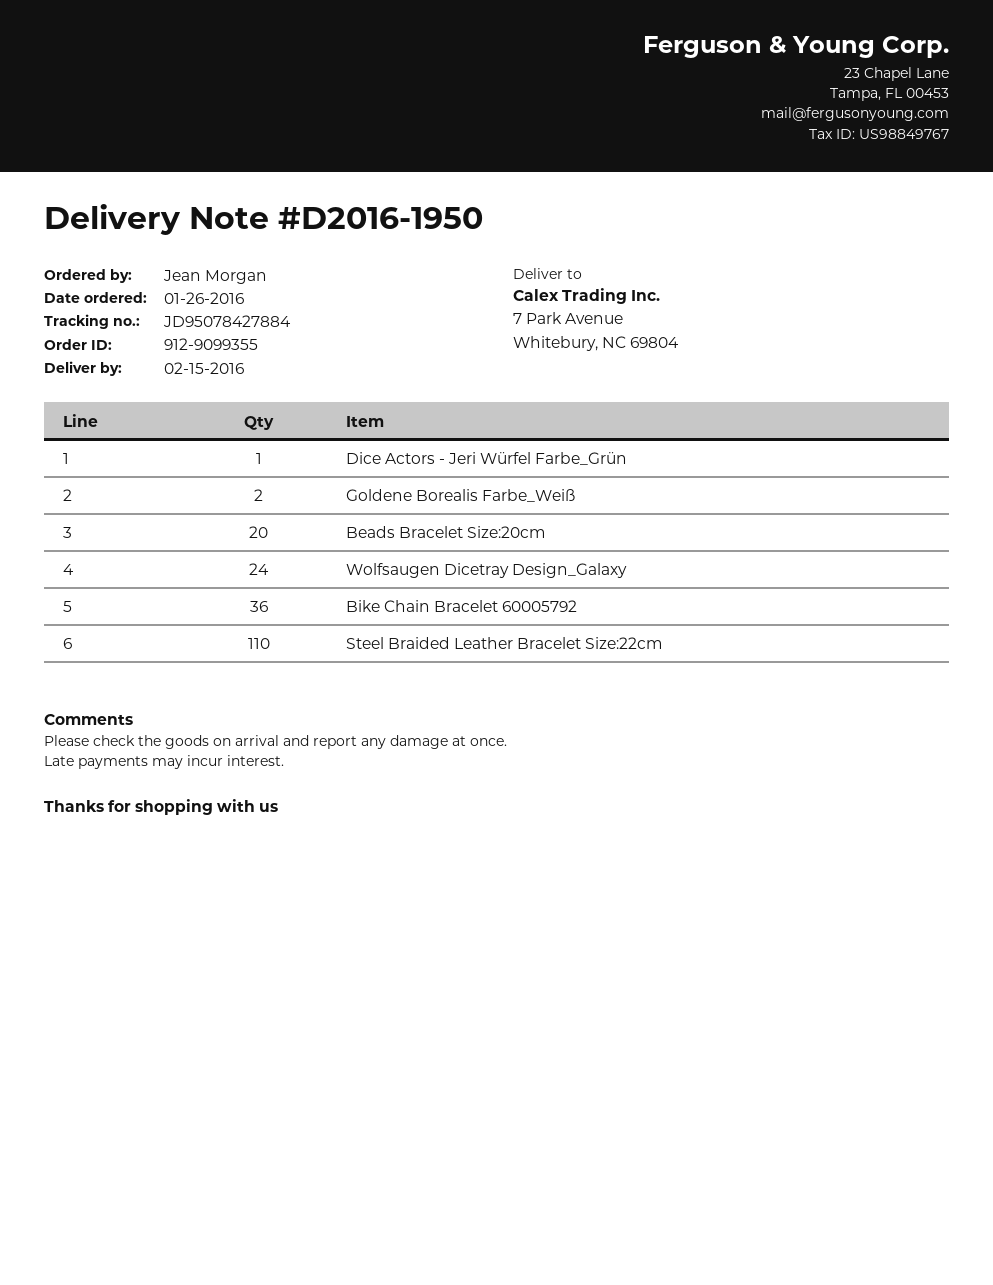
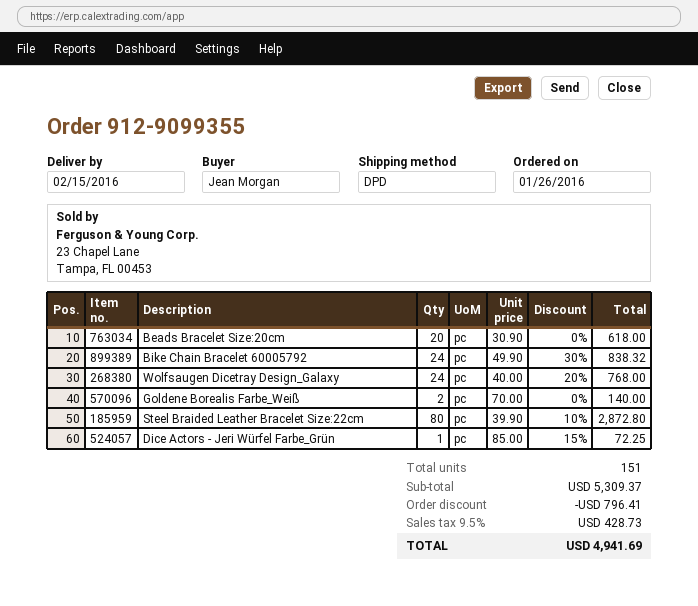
Bike Chain Bracelet 60005792: 36 -> 24
Steel Braided Leather Bracelet Size:22cm: 110 -> 80

